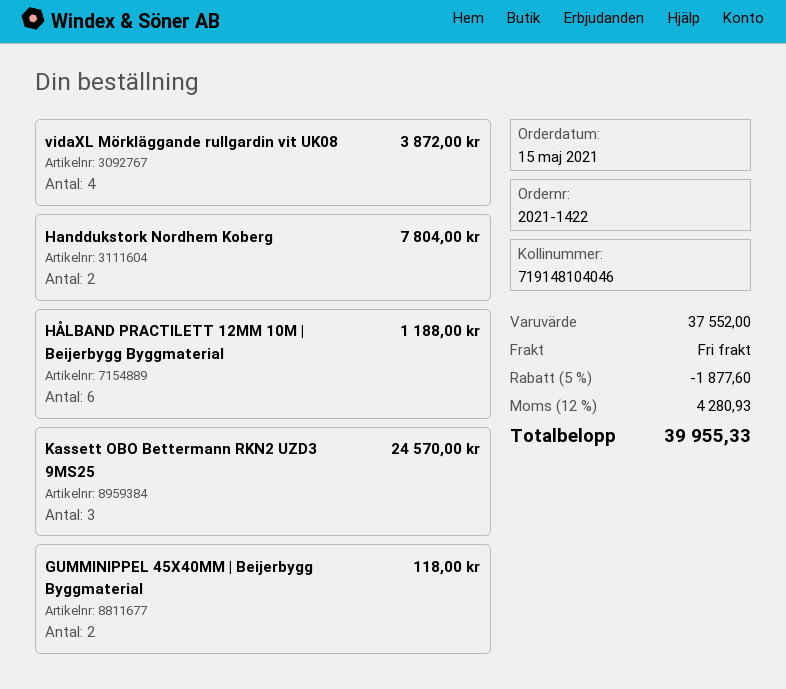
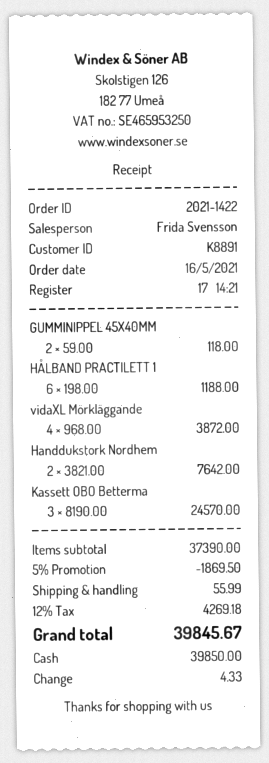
order date: 2021-05-15 -> 2021-05-16
Handdukstork Nordhem Koberg: 2 for 7804.00 -> 2 for 7642.00
subtotal: 37552.00 -> 37390.00
discount: 5% = 1877.60 -> 5% = 1869.50
shipping: 0.00 -> 55.99
tax: 12% = 4280.93 -> 12% = 4269.18
total: 39955.33 -> 39845.67

